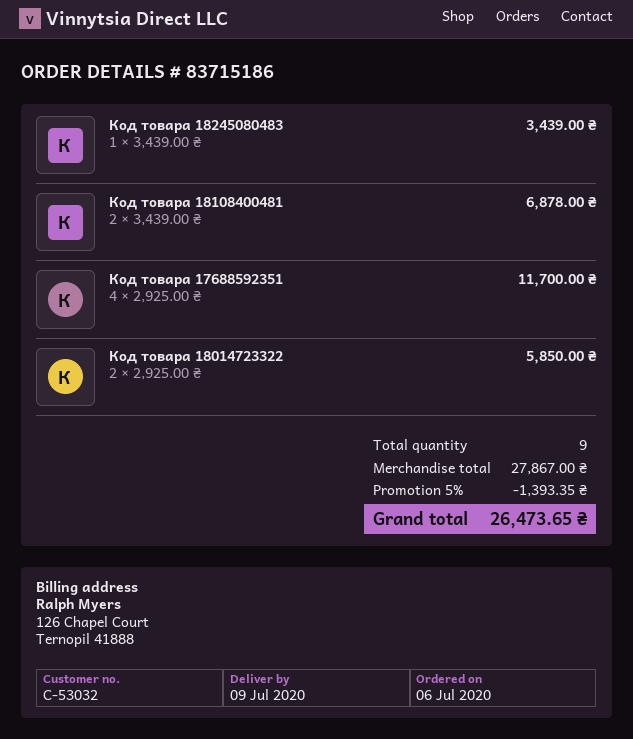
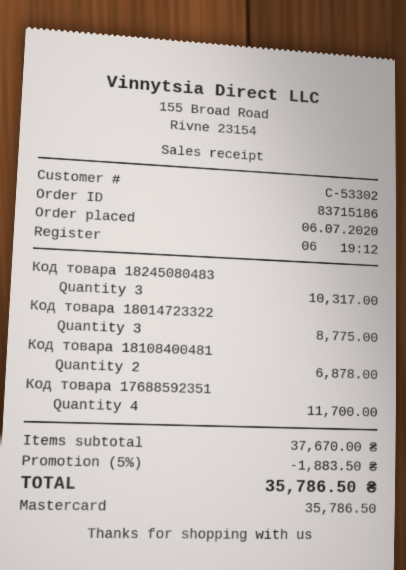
customer number: C-53032 -> C-53302
Код товара 18245080483: 1 for 3439.00 -> 3 for 10317.00
Код товара 18014723322: 2 for 5850.00 -> 3 for 8775.00
subtotal: 27867.00 -> 37670.00
discount: 5% = 1393.35 -> 5% = 1883.50
total: 26473.65 -> 35786.50

